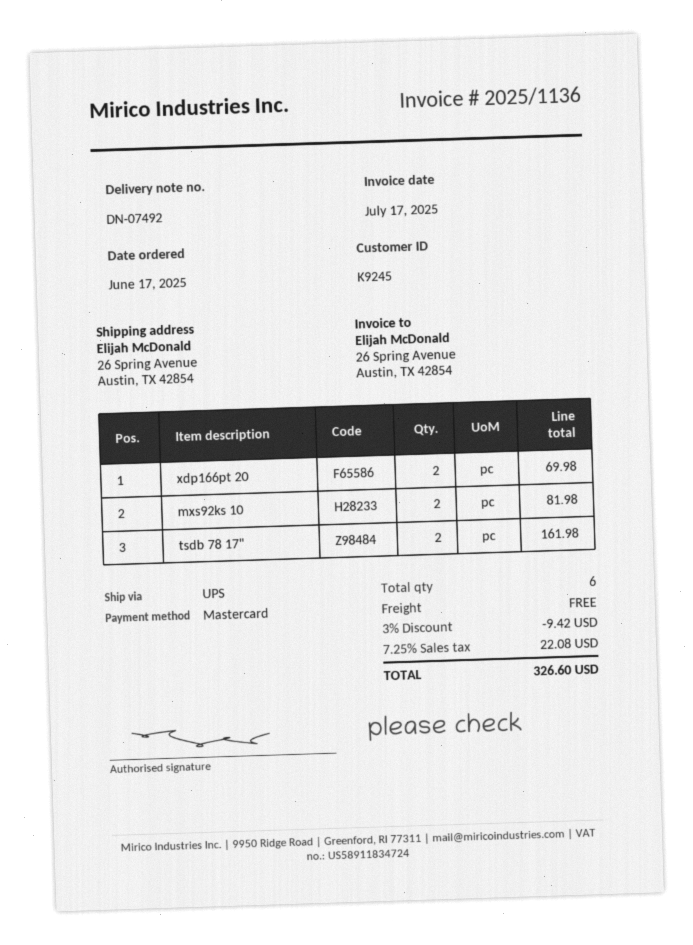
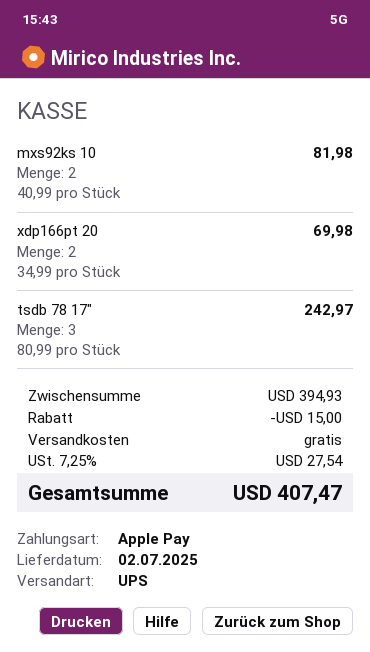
payment method: Mastercard -> Apple Pay
tsdb 78 17": 2 for 161.98 -> 3 for 242.97
discount: 9.42 -> 15.00
tax: 7.25% = 22.08 -> 7.25% = 27.54
total: 326.60 -> 407.47

